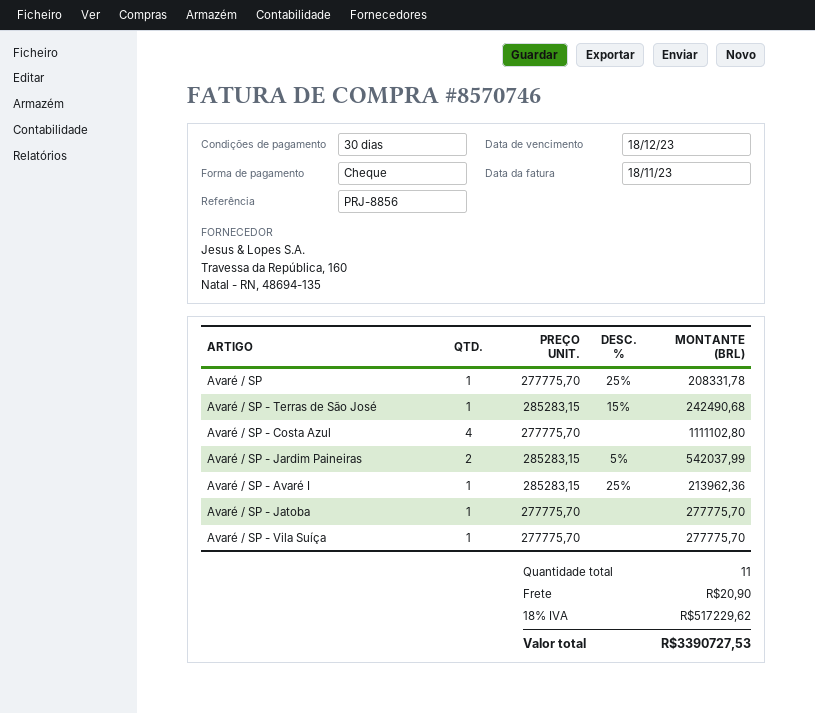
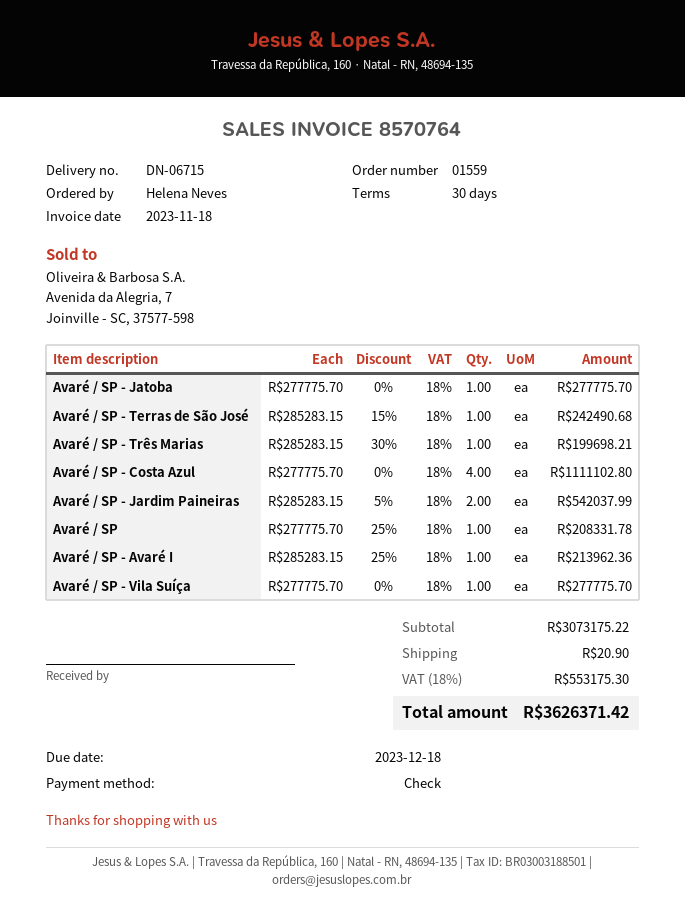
invoice number: 8570746 -> 8570764
Avaré / SP - Três Marias: none -> 1 x 285283.15 - 30% = 199698.21
tax: 18% = 517229.62 -> 18% = 553175.30
total: 3390727.53 -> 3626371.42

